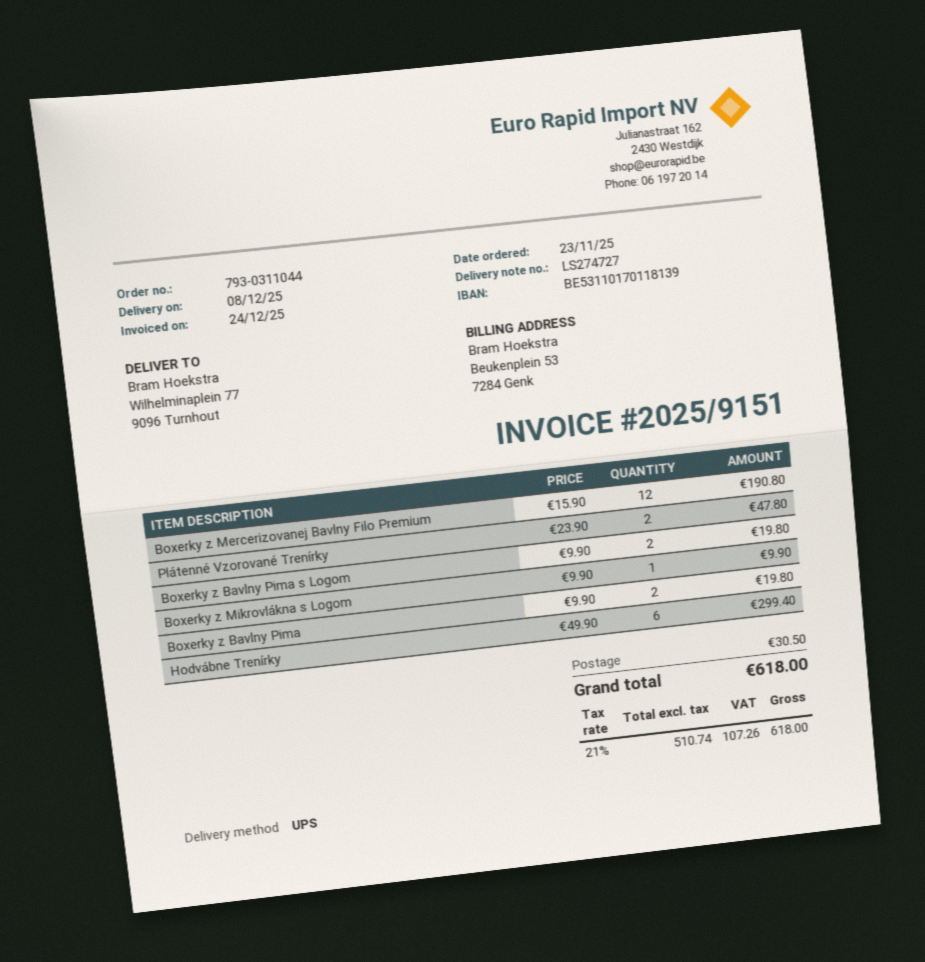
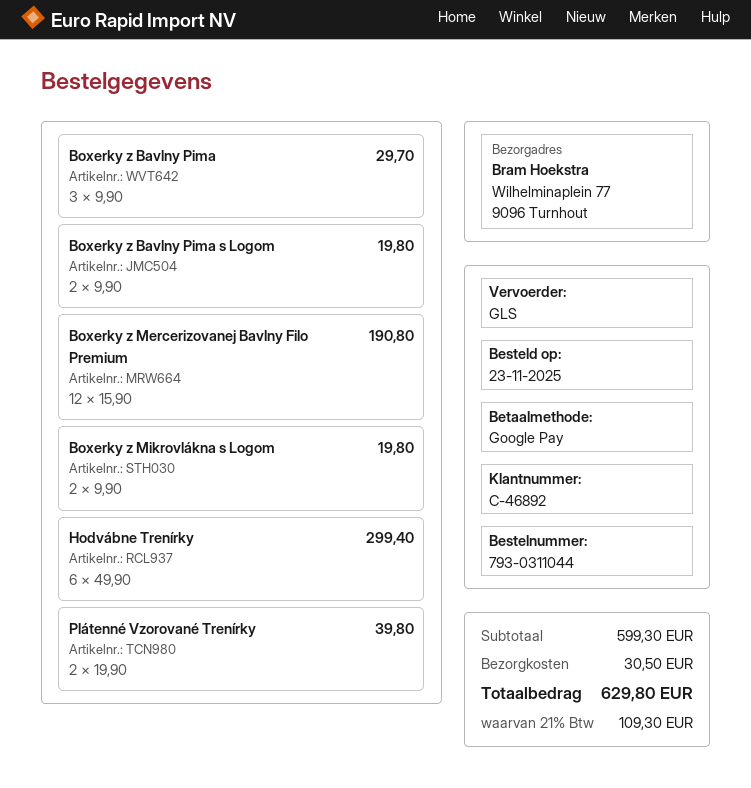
shipping method: UPS -> GLS
Plátenné Vzorované Trenírky: 2 x 23.90 = 47.80 -> 2 x 19.90 = 39.80
Boxerky z Mikrovlákna s Logom: 1 x 9.90 = 9.90 -> 2 x 9.90 = 19.80
Boxerky z Bavlny Pima: 2 x 9.90 = 19.80 -> 3 x 9.90 = 29.70
tax: 21% = 107.26 -> 21% = 109.30
total: 618.00 -> 629.80

